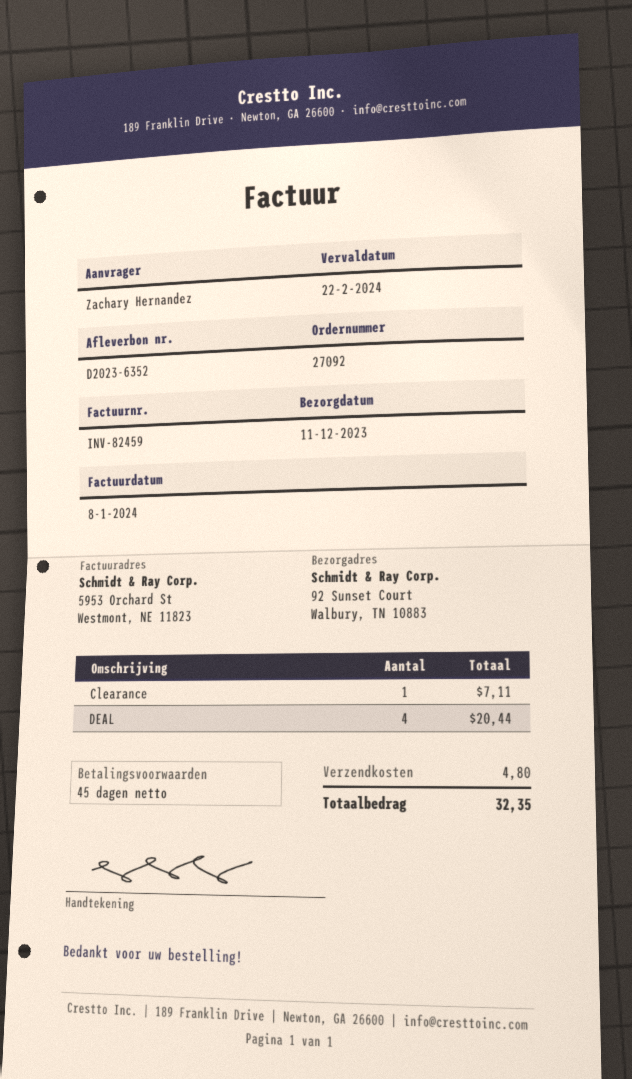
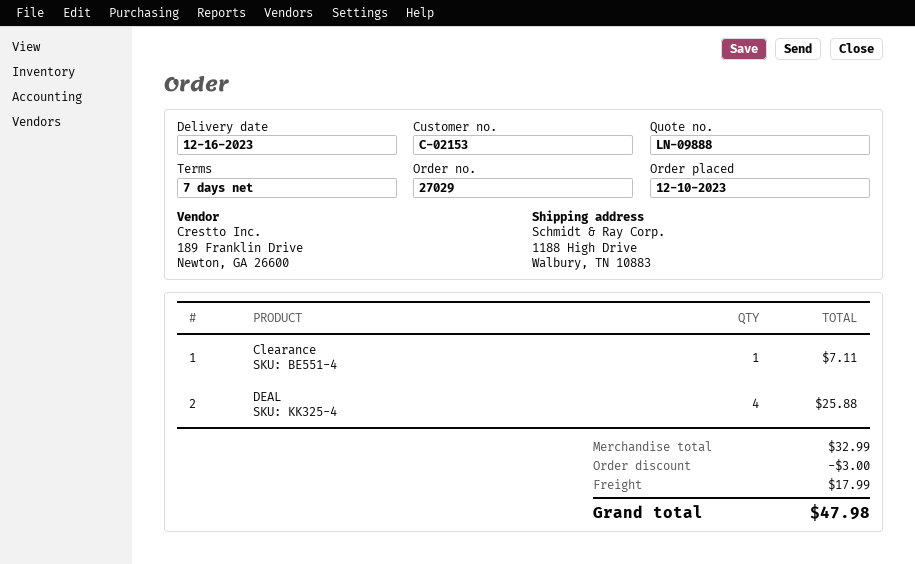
order number: 27092 -> 27029
delivery date: 2023-12-11 -> 2023-12-16
payment terms: 45 days -> 7 days
ship to: 92 Sunset Court, Walbury, TN 10883 -> 1188 High Drive, Walbury, TN 10883
DEAL: 4 for 20.44 -> 4 for 25.88
discount: none -> 3.00
shipping: 4.80 -> 17.99
total: 32.35 -> 47.98

